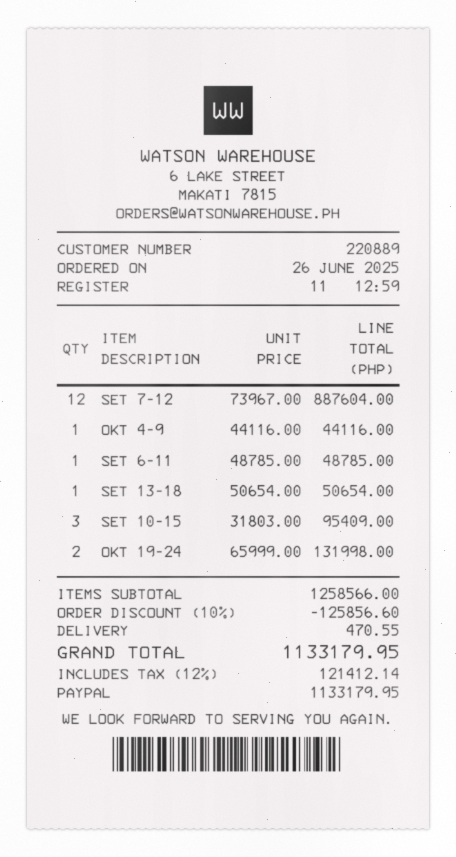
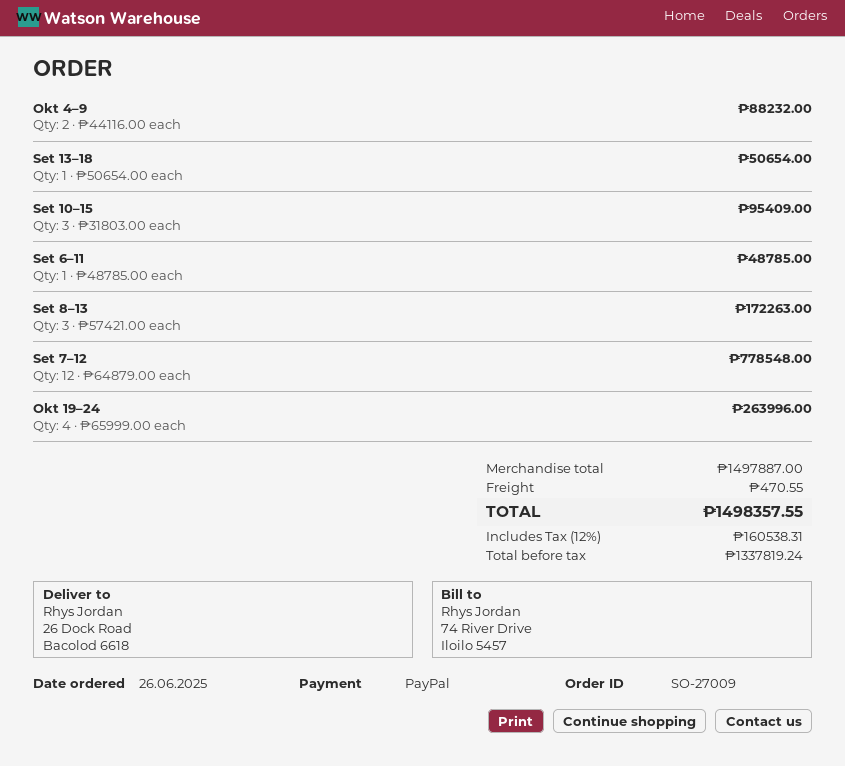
SET 7–12: 12 x 73967.00 = 887604.00 -> 12 x 64879.00 = 778548.00
OKT 4–9: 1 x 44116.00 = 44116.00 -> 2 x 44116.00 = 88232.00
OKT 19–24: 2 x 65999.00 = 131998.00 -> 4 x 65999.00 = 263996.00
Set 8–13: none -> 3 x 57421.00 = 172263.00
subtotal: 1258566.00 -> 1497887.00
discount: 10% = 125856.60 -> none
tax: 12% = 121412.14 -> 12% = 160538.31
total: 1133179.95 -> 1498357.55

